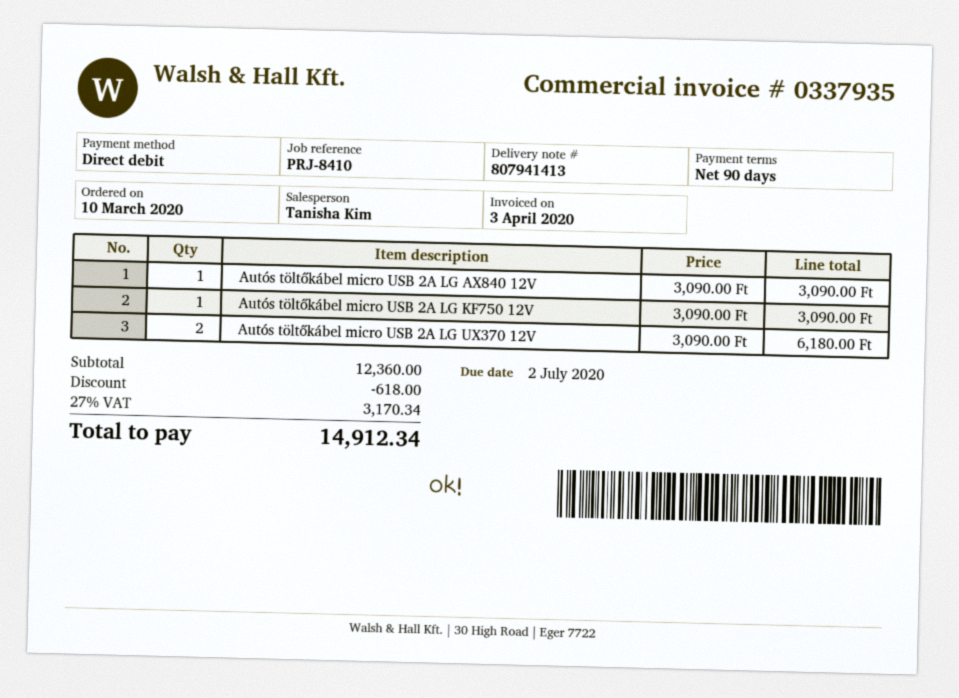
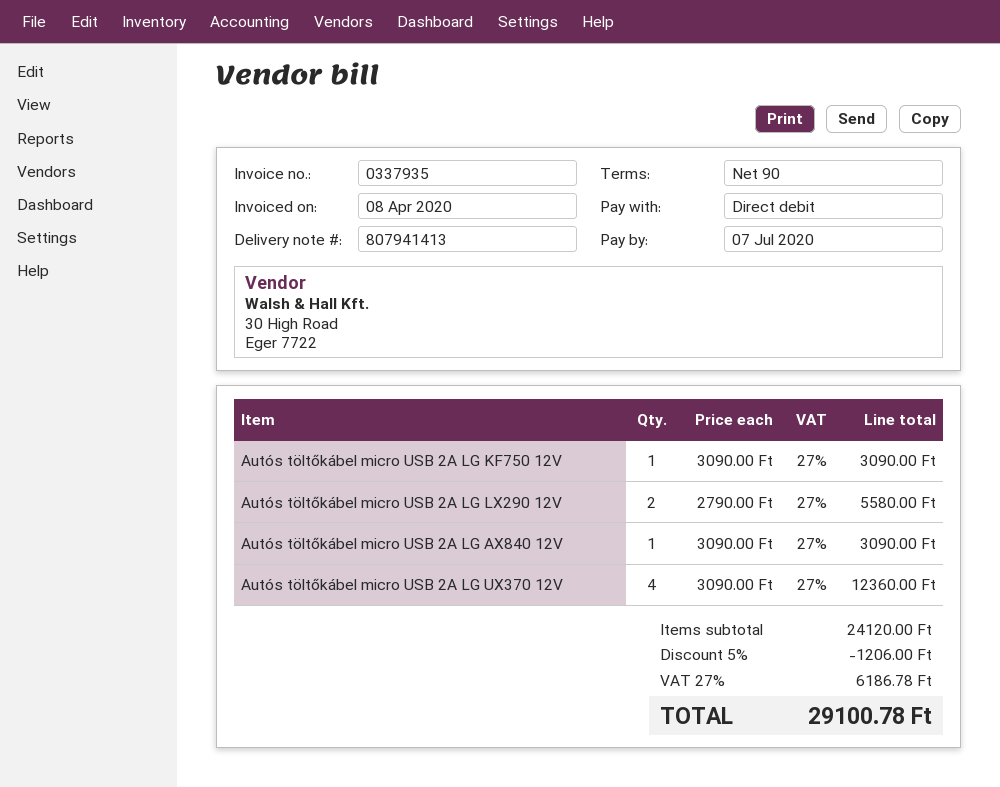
invoice date: 2020-04-03 -> 2020-04-08
due date: 2020-07-02 -> 2020-07-07
Autós töltőkábel micro USB 2A LG UX370 12V: 2 x 3090.00 = 6180.00 -> 4 x 3090.00 = 12360.00
Autós töltőkábel micro USB 2A LG LX290 12V: none -> 2 x 2790.00 = 5580.00
subtotal: 12360.00 -> 24120.00
discount: 618.00 -> 1206.00
tax: 27% = 3170.34 -> 27% = 6186.78
total: 14912.34 -> 29100.78

